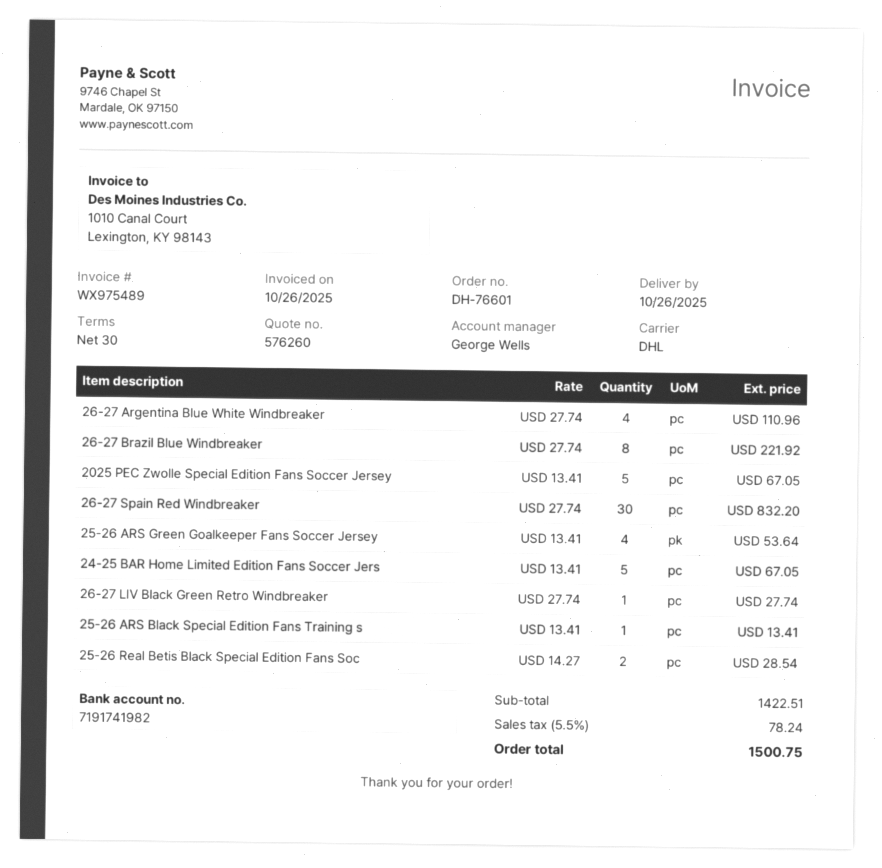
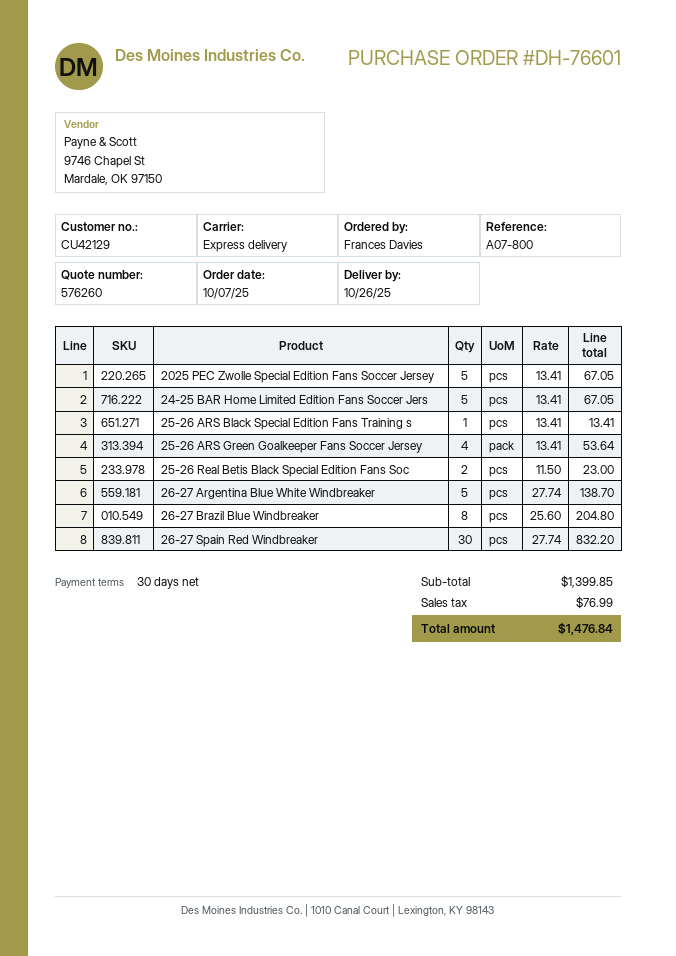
shipping method: DHL -> express
26-27 Argentina Blue White Windbreaker: 4 x 27.74 = 110.96 -> 5 x 27.74 = 138.70
26-27 Brazil Blue Windbreaker: 8 x 27.74 = 221.92 -> 8 x 25.60 = 204.80
26-27 LIV Black Green Retro Windbreaker: 1 x 27.74 = 27.74 -> none
25-26 Real Betis Black Special Edition Fans Soc: 2 x 14.27 = 28.54 -> 2 x 11.50 = 23.00
subtotal: 1422.51 -> 1399.85
tax: 78.24 -> 76.99
total: 1500.75 -> 1476.84

